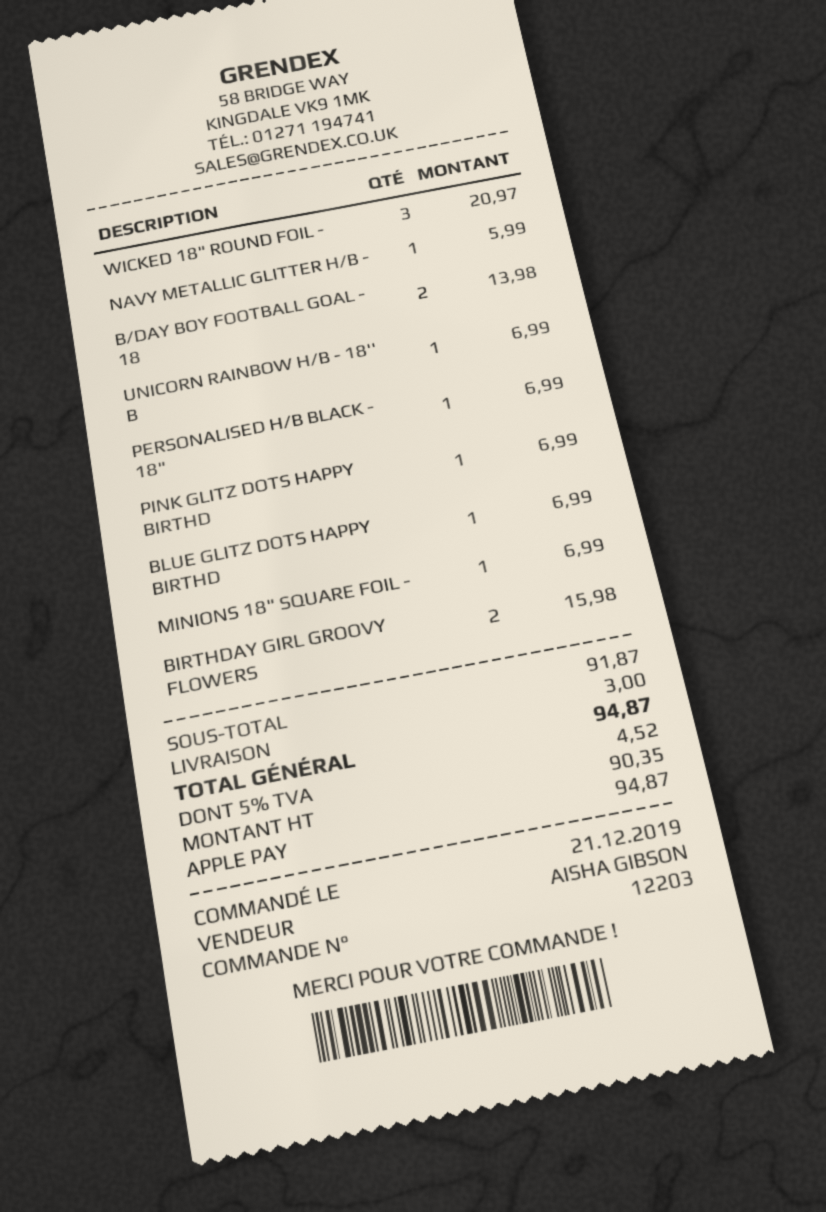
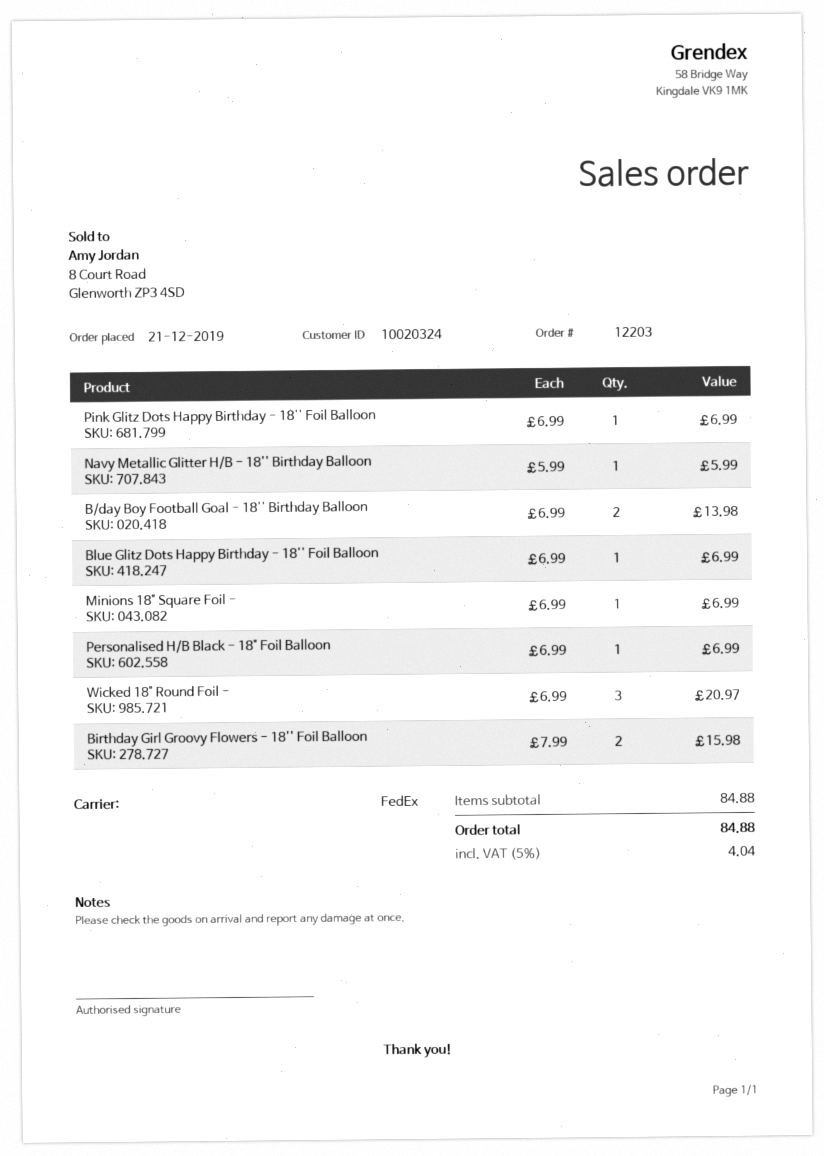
UNICORN RAINBOW H/B - 18'' B: 1 for 6.99 -> none
subtotal: 91.87 -> 84.88
shipping: 3.00 -> none
tax: 5% = 4.52 -> 5% = 4.04
total: 94.87 -> 84.88

